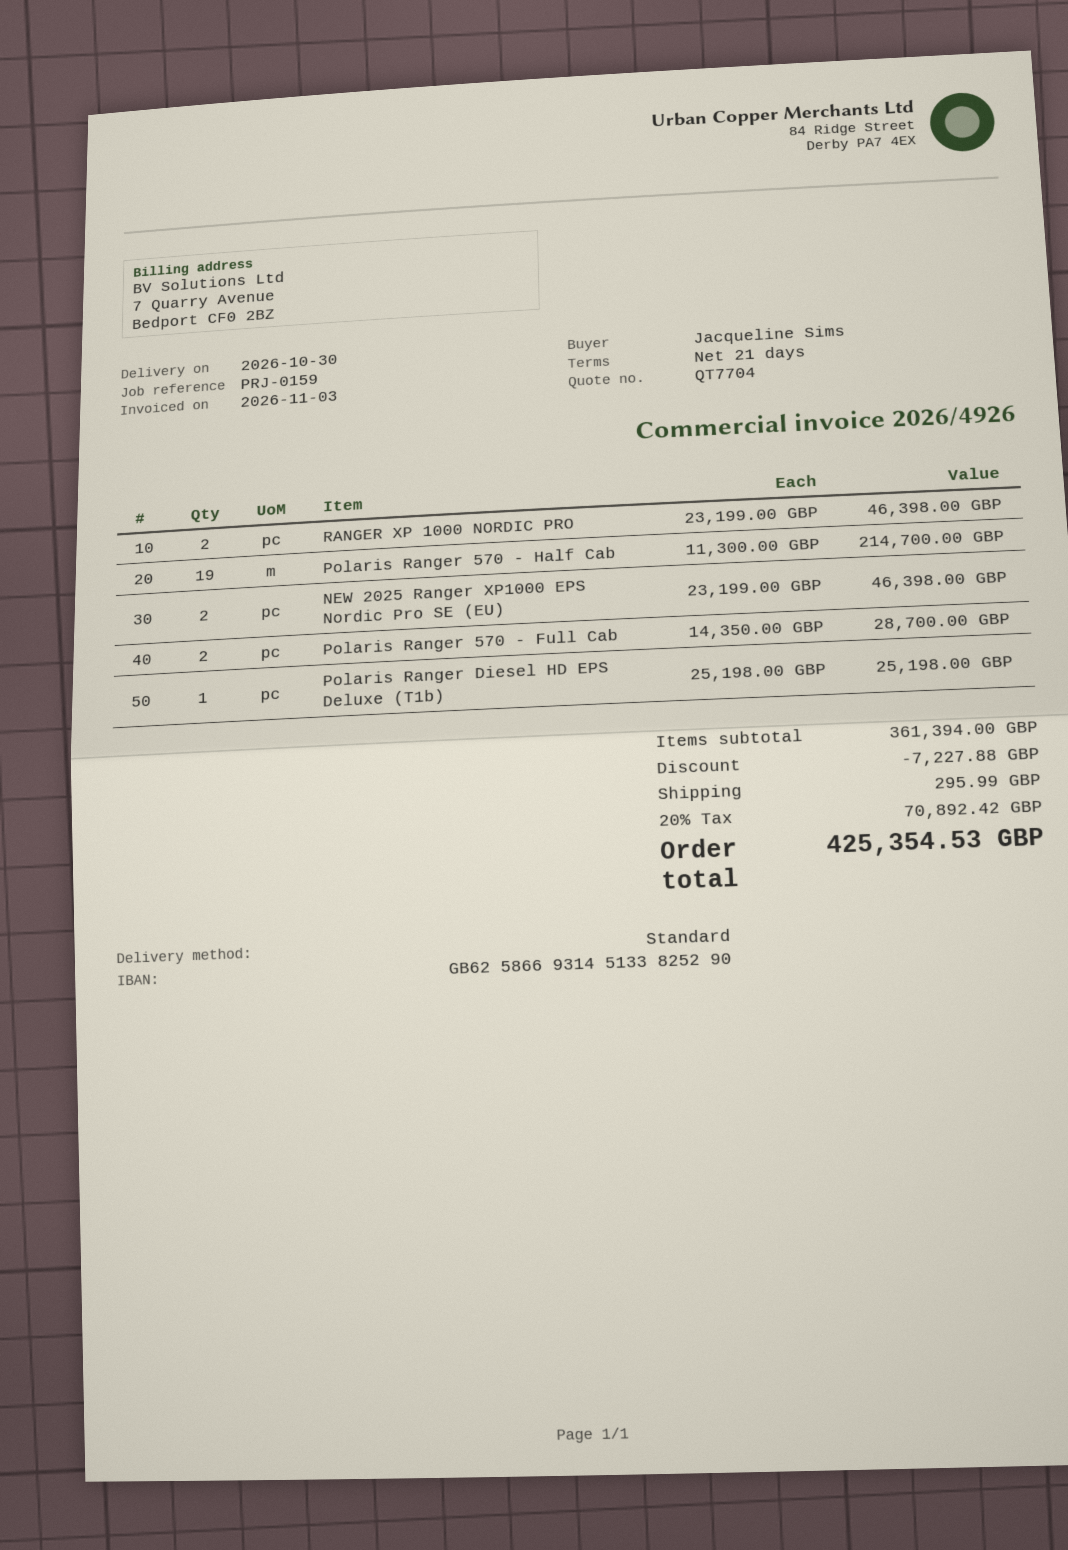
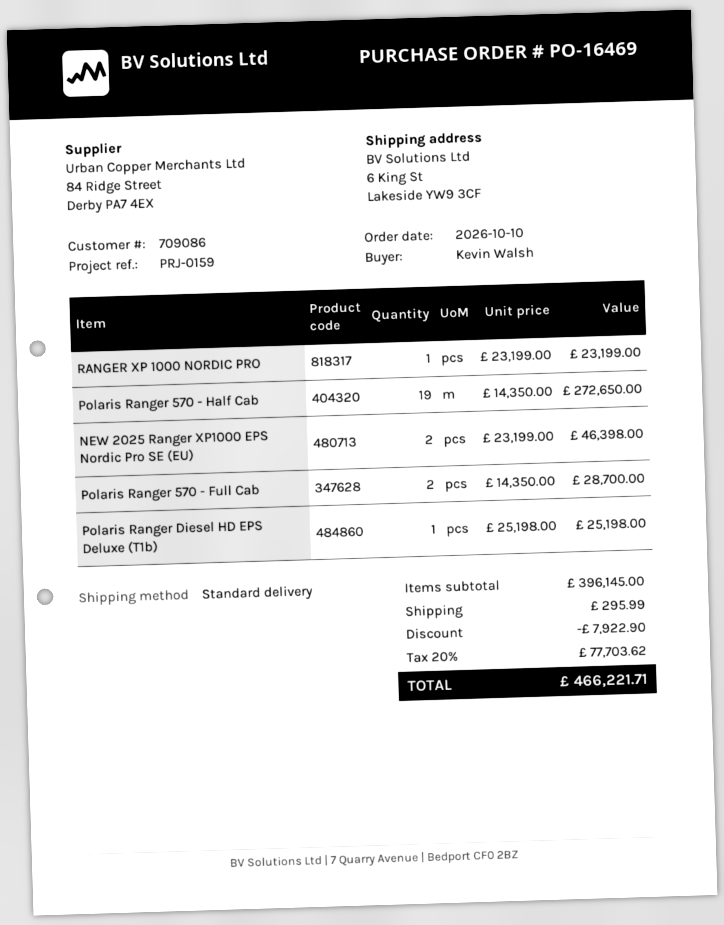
ordered by: Jacqueline Sims -> Kevin Walsh
RANGER XP 1000 NORDIC PRO: 2 x 23199.00 = 46398.00 -> 1 x 23199.00 = 23199.00
Polaris Ranger 570 - Half Cab: 19 x 11300.00 = 214700.00 -> 19 x 14350.00 = 272650.00
subtotal: 361394.00 -> 396145.00
discount: 7227.88 -> 7922.90
tax: 20% = 70892.42 -> 20% = 77703.62
total: 425354.53 -> 466221.71

